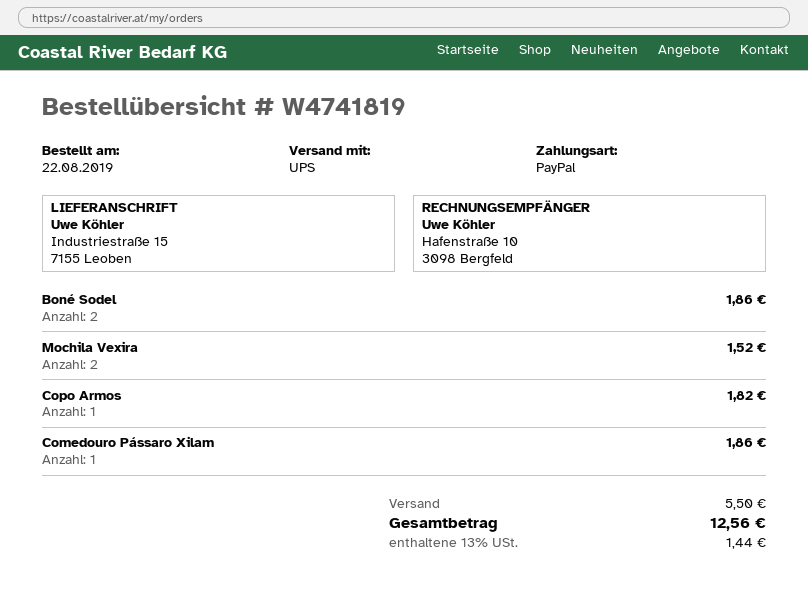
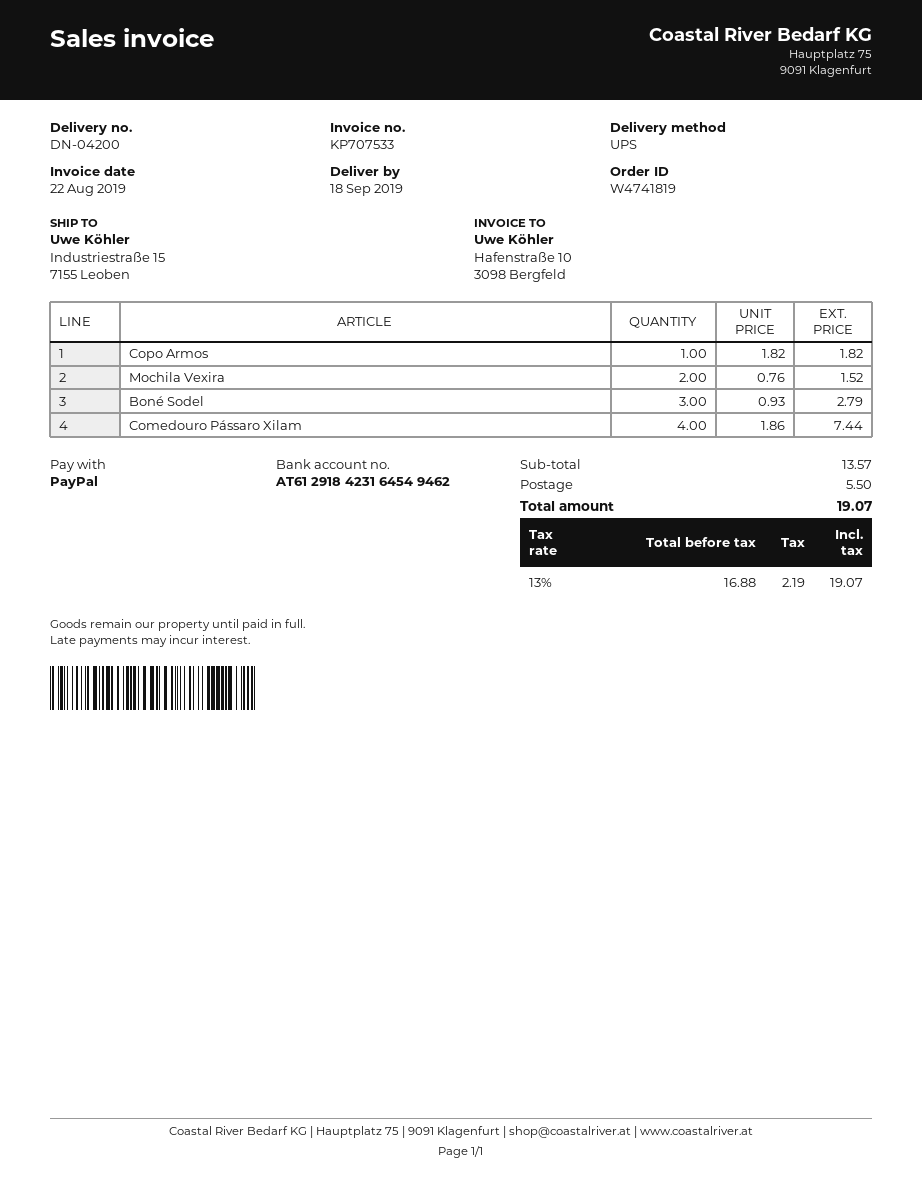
Boné Sodel: 2 for 1.86 -> 3 for 2.79
Comedouro Pássaro Xilam: 1 for 1.86 -> 4 for 7.44
tax: 13% = 1.44 -> 13% = 2.19
total: 12.56 -> 19.07

